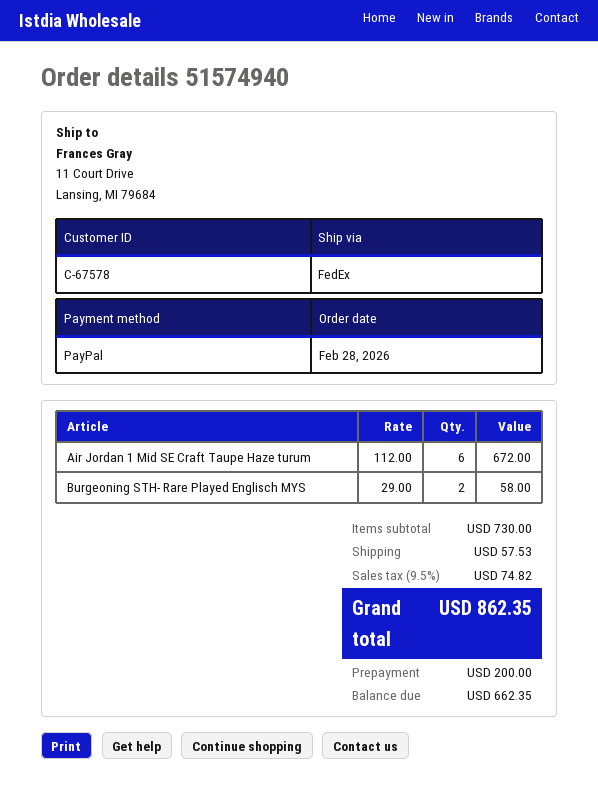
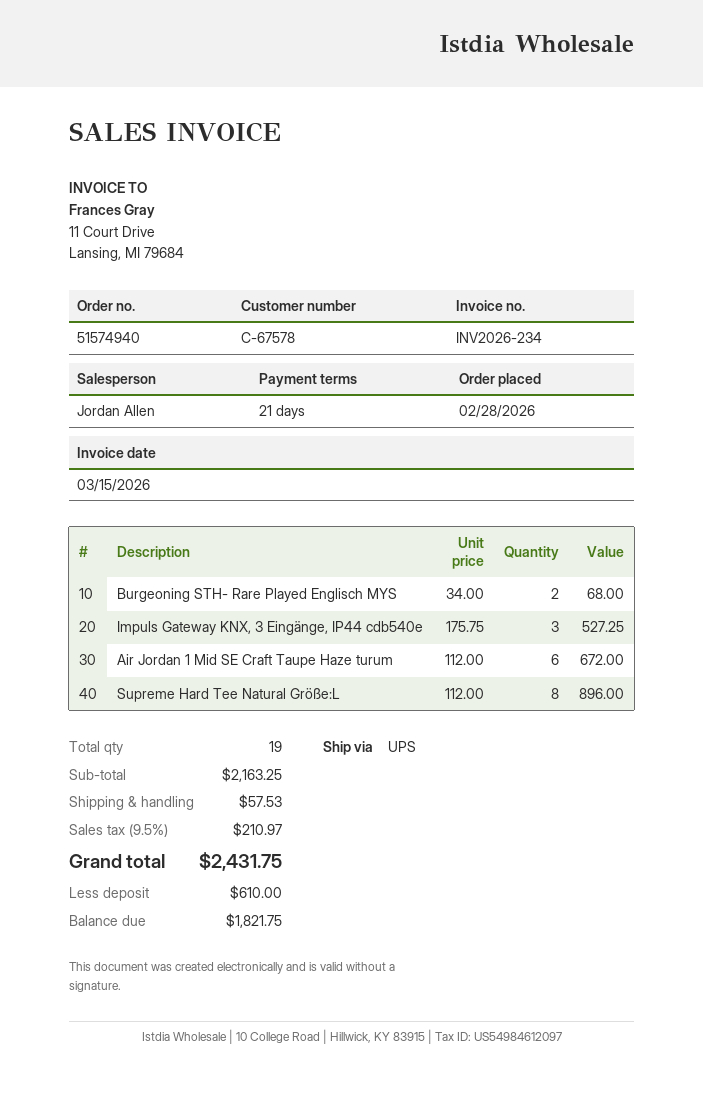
shipping method: FedEx -> UPS
Burgeoning STH- Rare Played Englisch MYS: 2 x 29.00 = 58.00 -> 2 x 34.00 = 68.00
Impuls Gateway KNX, 3 Eingänge, IP44 cdb540e: none -> 3 x 175.75 = 527.25
Supreme Hard Tee Natural Größe:L: none -> 8 x 112.00 = 896.00
subtotal: 730.00 -> 2163.25
tax: 9.5% = 74.82 -> 9.5% = 210.97
total: 862.35 -> 2431.75
deposit: 200.00 -> 610.00
balance: 662.35 -> 1821.75

